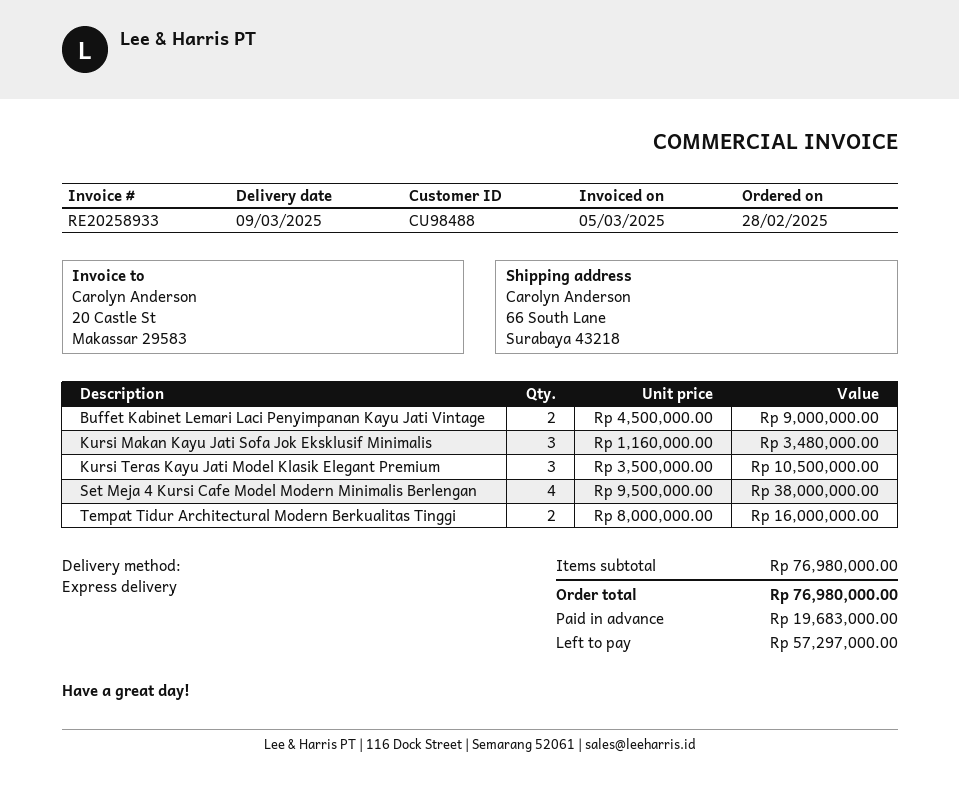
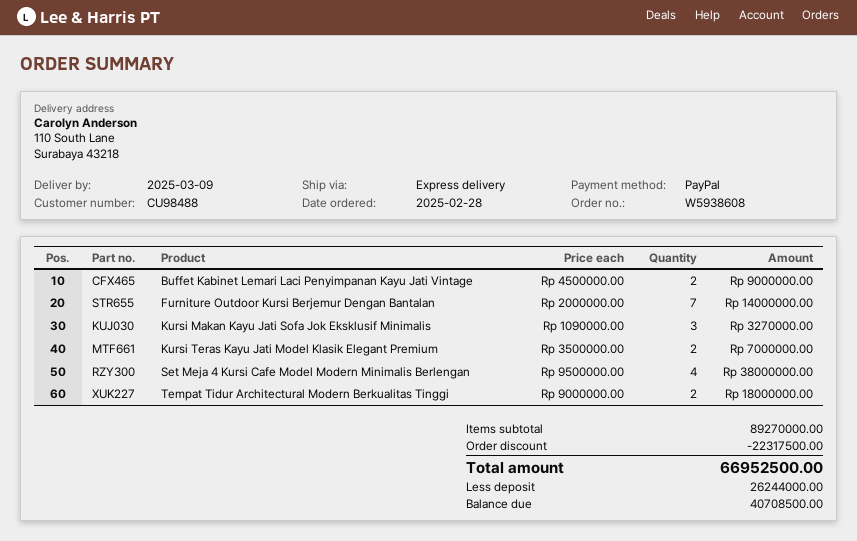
ship to: 66 South Lane, Surabaya 43218 -> 110 South Lane, Surabaya 43218
Kursi Makan Kayu Jati Sofa Jok Eksklusif Minimalis: 3 x 1160000.00 = 3480000.00 -> 3 x 1090000.00 = 3270000.00
Kursi Teras Kayu Jati Model Klasik Elegant Premium: 3 x 3500000.00 = 10500000.00 -> 2 x 3500000.00 = 7000000.00
Tempat Tidur Architectural Modern Berkualitas Tinggi: 2 x 8000000.00 = 16000000.00 -> 2 x 9000000.00 = 18000000.00
Furniture Outdoor Kursi Berjemur Dengan Bantalan: none -> 7 x 2000000.00 = 14000000.00
subtotal: 76980000.00 -> 89270000.00
discount: none -> 22317500.00
total: 76980000.00 -> 66952500.00
deposit: 19683000.00 -> 26244000.00
balance: 57297000.00 -> 40708500.00

